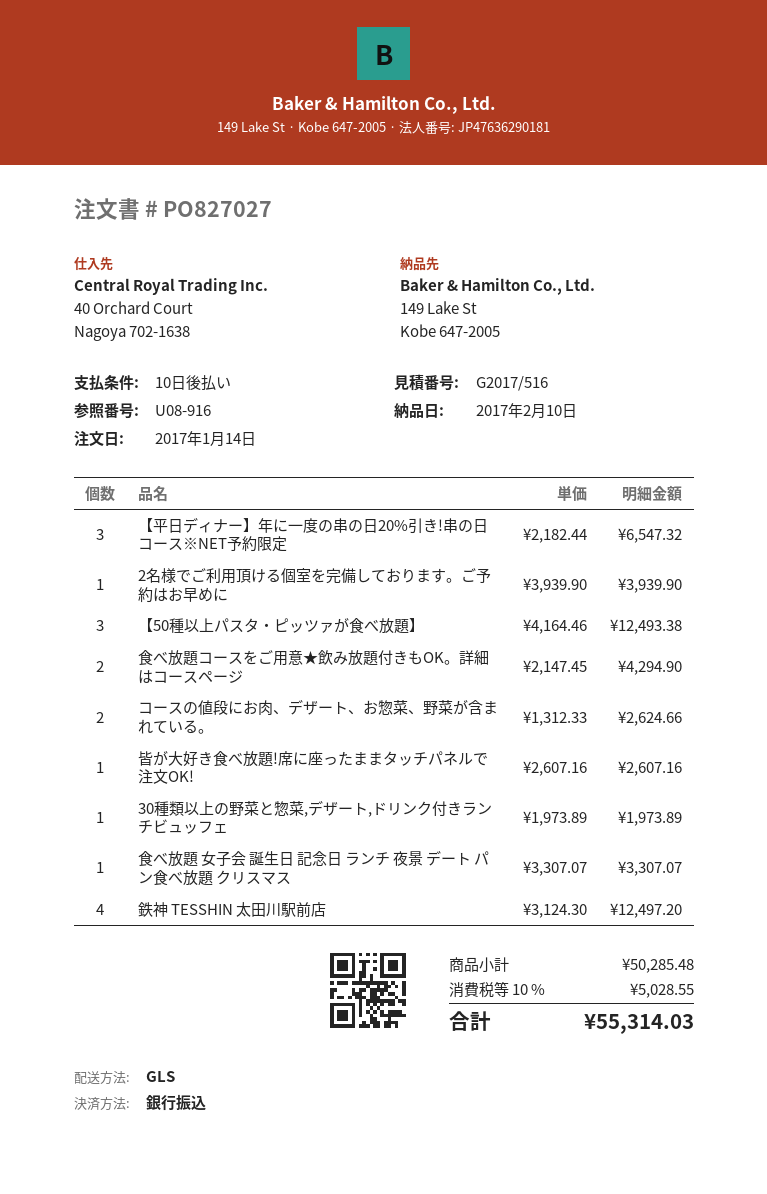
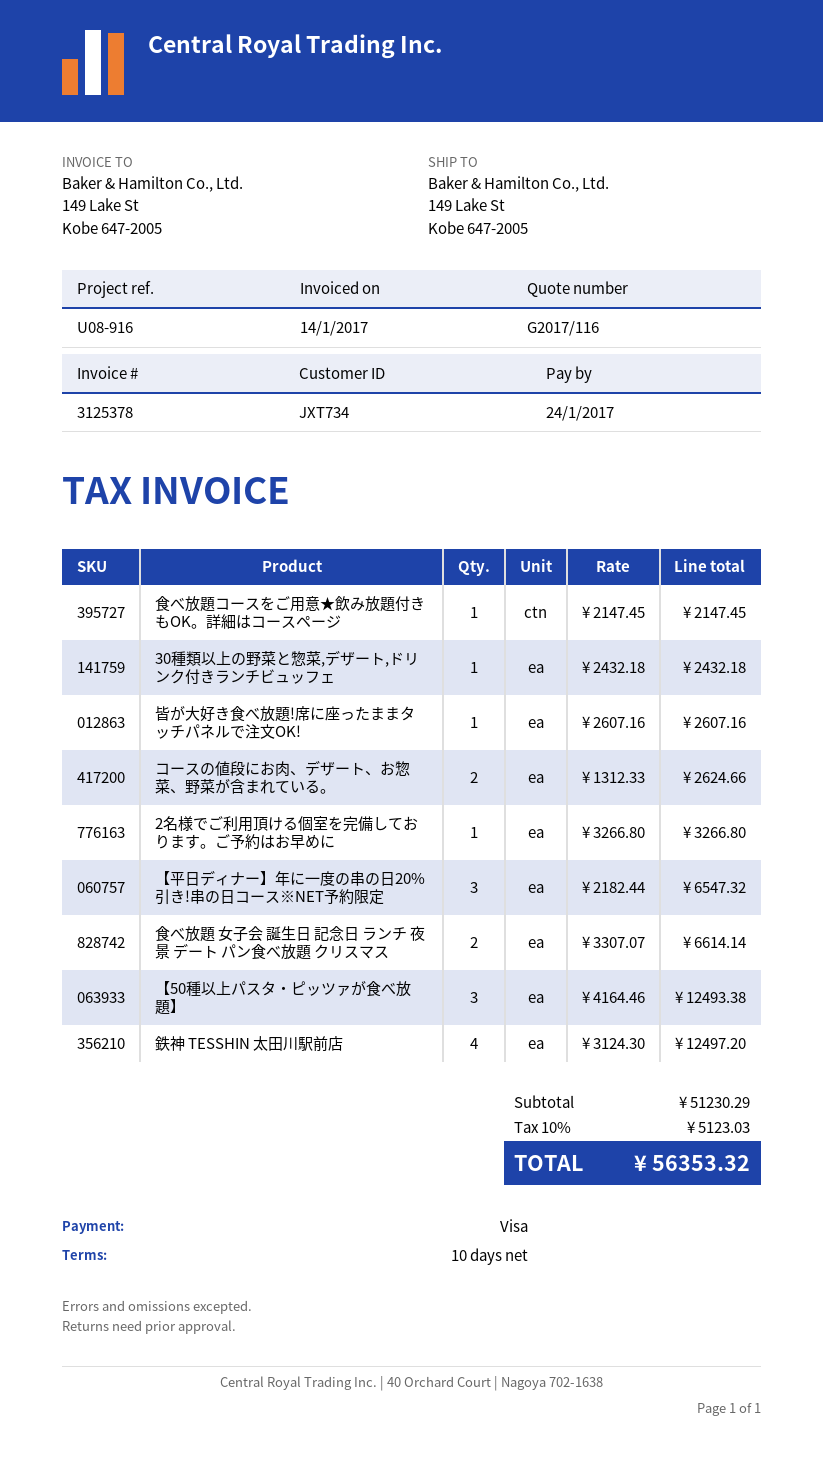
quote number: G2017/516 -> G2017/116
payment method: bank transfer -> Visa
2名様でご利用頂ける個室を完備しております。ご予約はお早めに: 1 x 3939.90 = 3939.90 -> 1 x 3266.80 = 3266.80
食べ放題コースをご用意★飲み放題付きもOK。詳細はコースページ: 2 x 2147.45 = 4294.90 -> 1 x 2147.45 = 2147.45
30種類以上の野菜と惣菜,デザート,ドリンク付きランチビュッフェ: 1 x 1973.89 = 1973.89 -> 1 x 2432.18 = 2432.18
食べ放題 女子会 誕生日 記念日 ランチ 夜景 デート パン食べ放題 クリスマス: 1 x 3307.07 = 3307.07 -> 2 x 3307.07 = 6614.14
subtotal: 50285.48 -> 51230.29
tax: 10% = 5028.55 -> 10% = 5123.03
total: 55314.03 -> 56353.32

